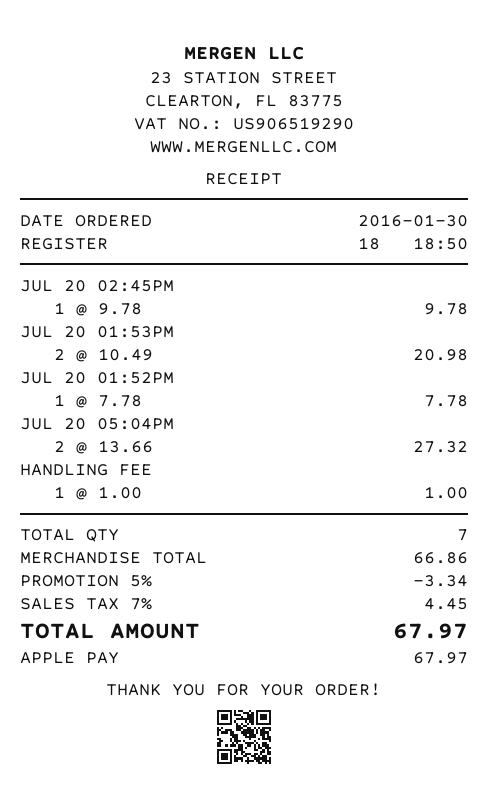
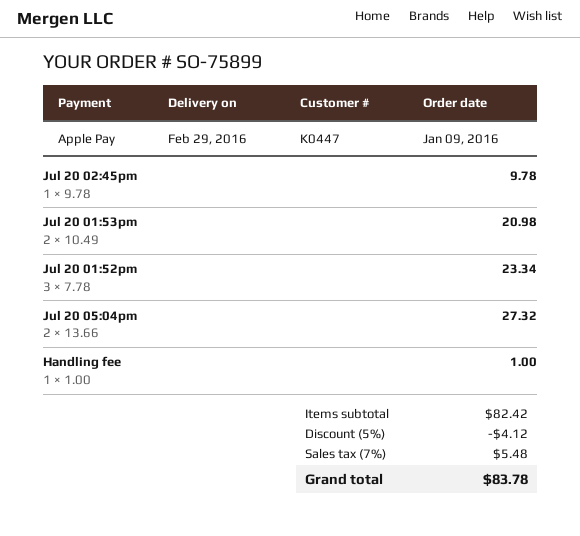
order date: 2016-01-30 -> 2016-01-09
JUL 20 01:52PM: 1 x 7.78 = 7.78 -> 3 x 7.78 = 23.34
subtotal: 66.86 -> 82.42
discount: 5% = 3.34 -> 5% = 4.12
tax: 7% = 4.45 -> 7% = 5.48
total: 67.97 -> 83.78

